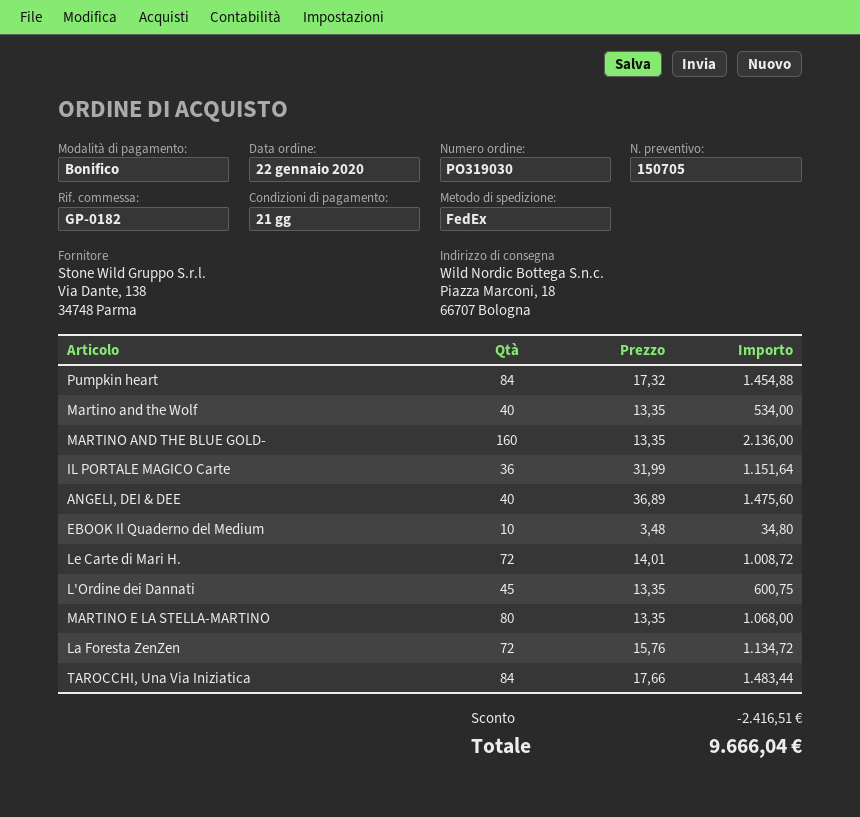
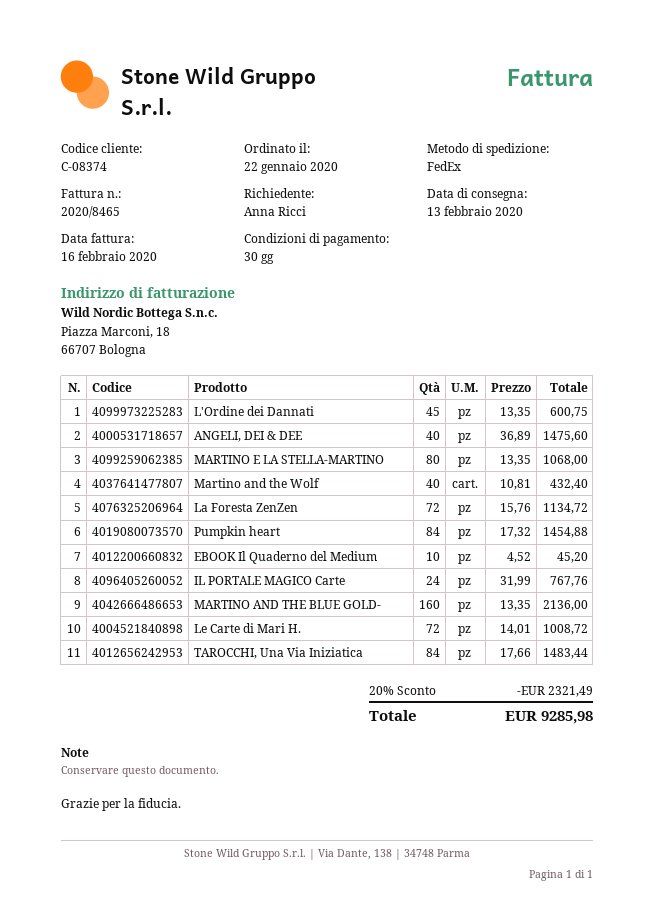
payment terms: 21 days -> 30 days
Martino and the Wolf: 40 x 13.35 = 534.00 -> 40 x 10.81 = 432.40
IL PORTALE MAGICO Carte: 36 x 31.99 = 1151.64 -> 24 x 31.99 = 767.76
EBOOK Il Quaderno del Medium: 10 x 3.48 = 34.80 -> 10 x 4.52 = 45.20
discount: 2416.51 -> 2321.49
total: 9666.04 -> 9285.98

